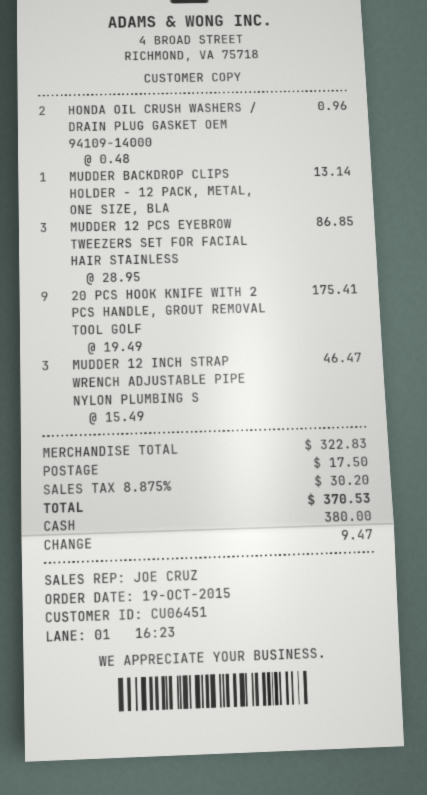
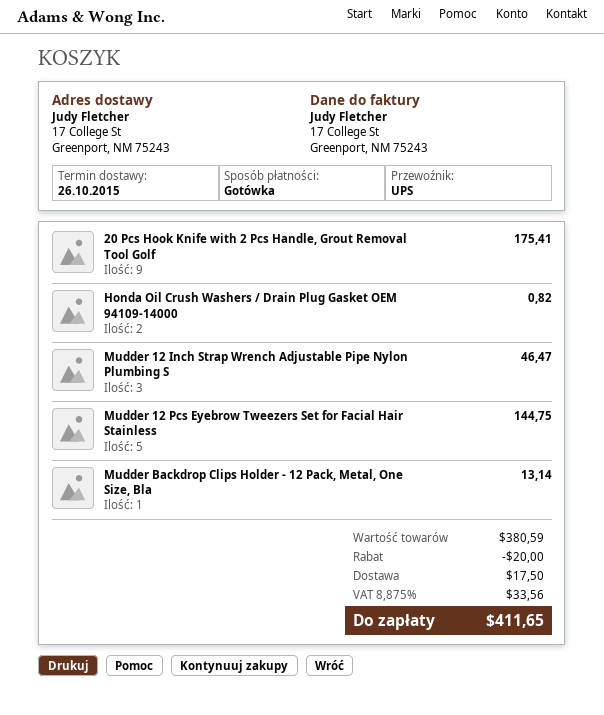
HONDA OIL CRUSH WASHERS / DRAIN PLUG GASKET OEM 94109-14000: 2 for 0.96 -> 2 for 0.82
MUDDER 12 PCS EYEBROW TWEEZERS SET FOR FACIAL HAIR STAINLESS: 3 for 86.85 -> 5 for 144.75
subtotal: 322.83 -> 380.59
discount: none -> 20.00
tax: 8.875% = 30.20 -> 8.875% = 33.56
total: 370.53 -> 411.65

